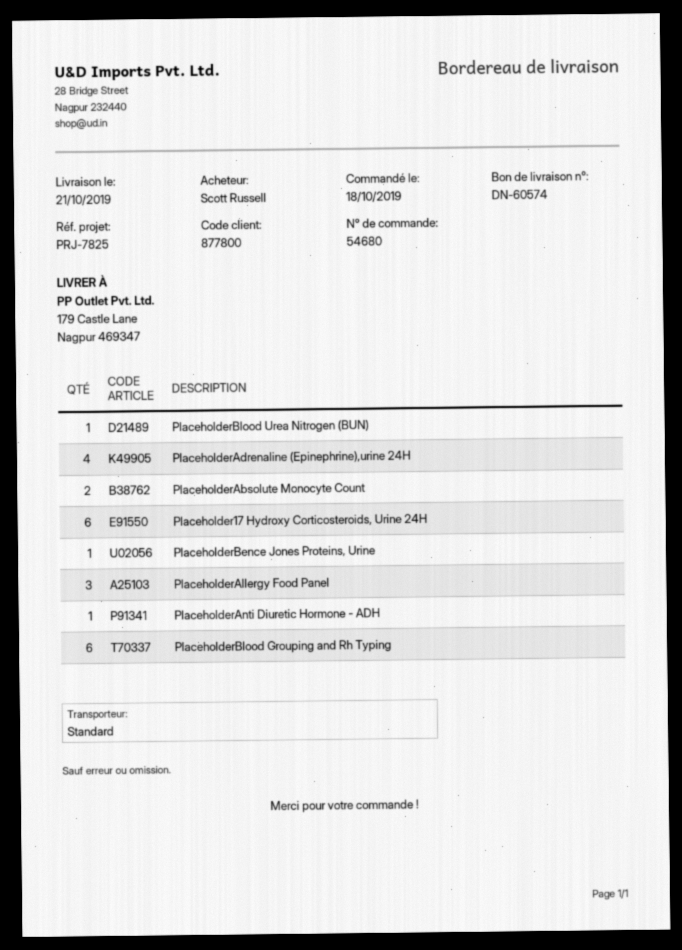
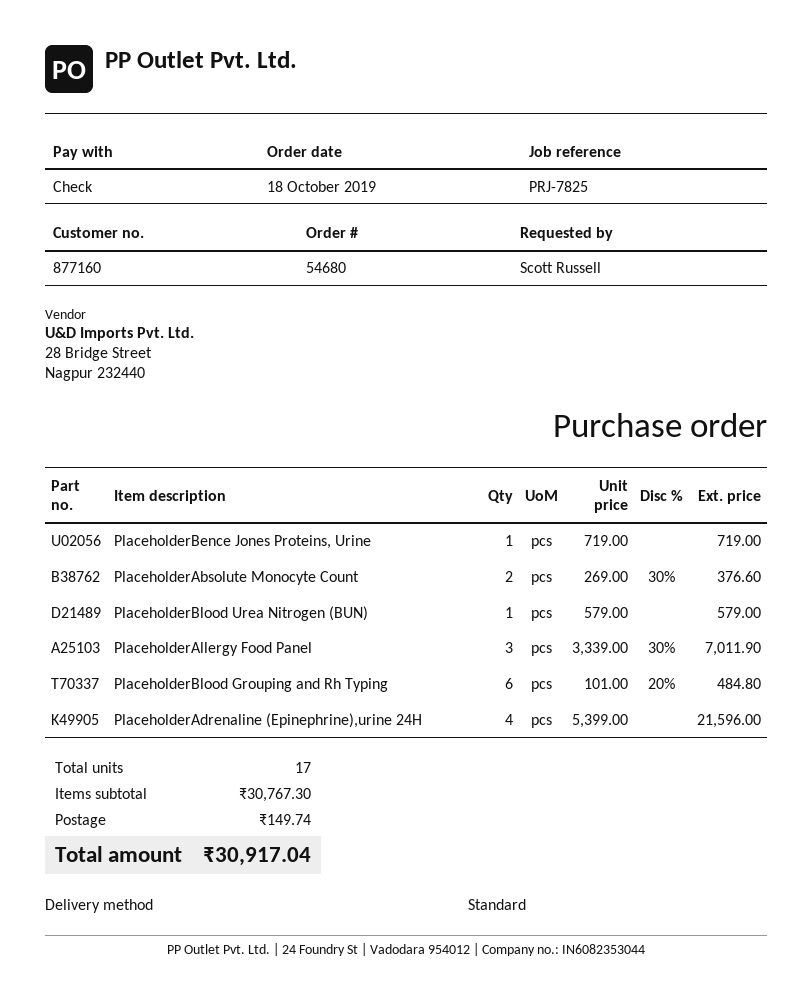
customer number: 877800 -> 877160
Placeholder17 Hydroxy Corticosteroids, Urine 24H: 6 -> none
PlaceholderAnti Diuretic Hormone - ADH: 1 -> none

